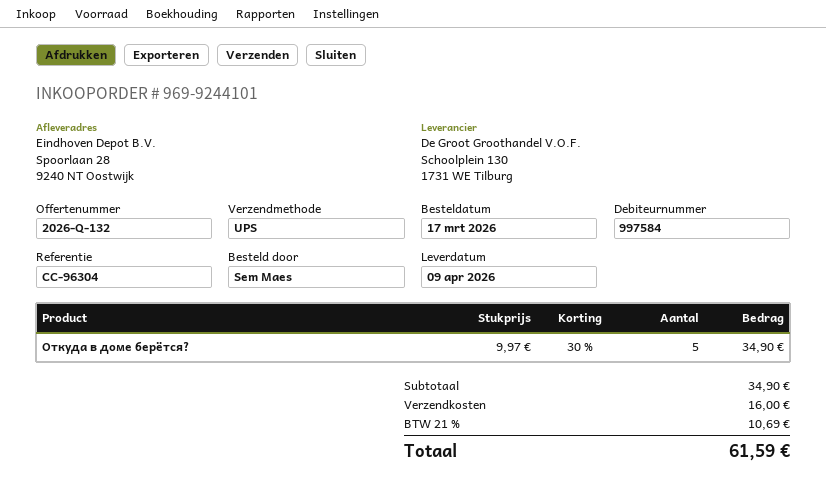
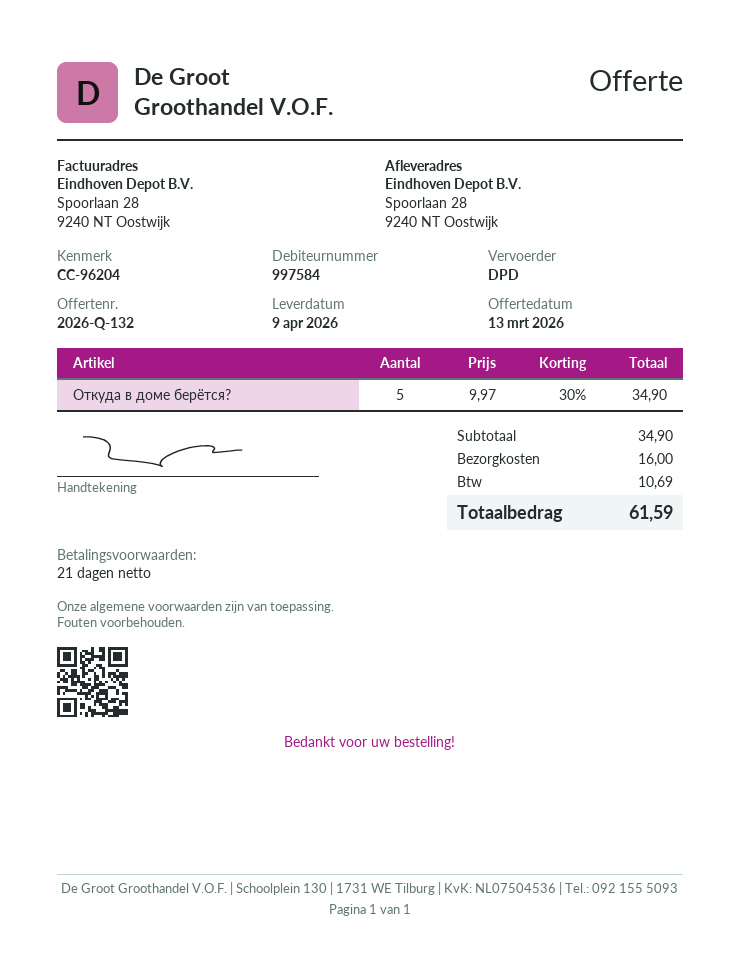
reference: CC-96304 -> CC-96204
shipping method: UPS -> DPD

